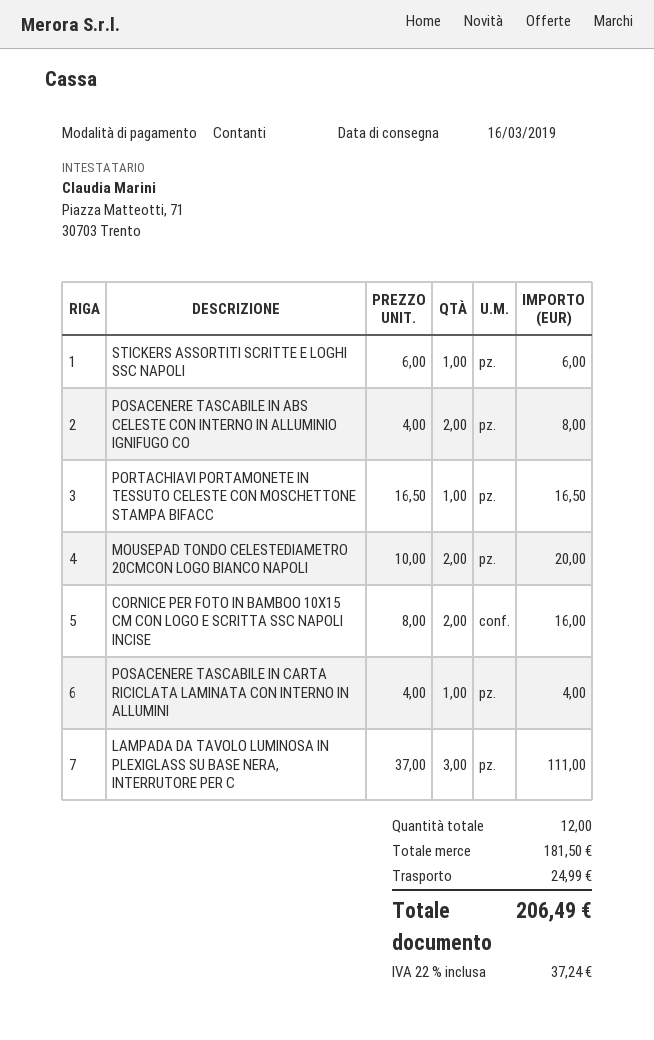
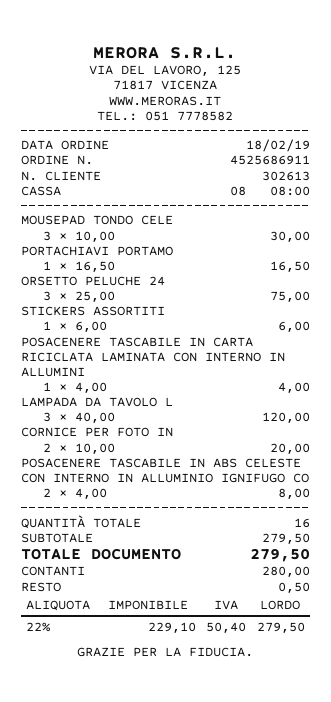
MOUSEPAD TONDO CELESTEDIAMETRO 20CMCON LOGO BIANCO NAPOLI: 2 x 10.00 = 20.00 -> 3 x 10.00 = 30.00
CORNICE PER FOTO IN BAMBOO 10X15 CM CON LOGO E SCRITTA SSC NAPOLI INCISE: 2 x 8.00 = 16.00 -> 2 x 10.00 = 20.00
LAMPADA DA TAVOLO LUMINOSA IN PLEXIGLASS SU BASE NERA, INTERRUTORE PER C: 3 x 37.00 = 111.00 -> 3 x 40.00 = 120.00
ORSETTO PELUCHE 24: none -> 3 x 25.00 = 75.00
total quantity: 12 -> 16
subtotal: 181.50 -> 279.50
shipping: 24.99 -> none
tax: 22% = 37.24 -> 22% = 50.40
total: 206.49 -> 279.50

